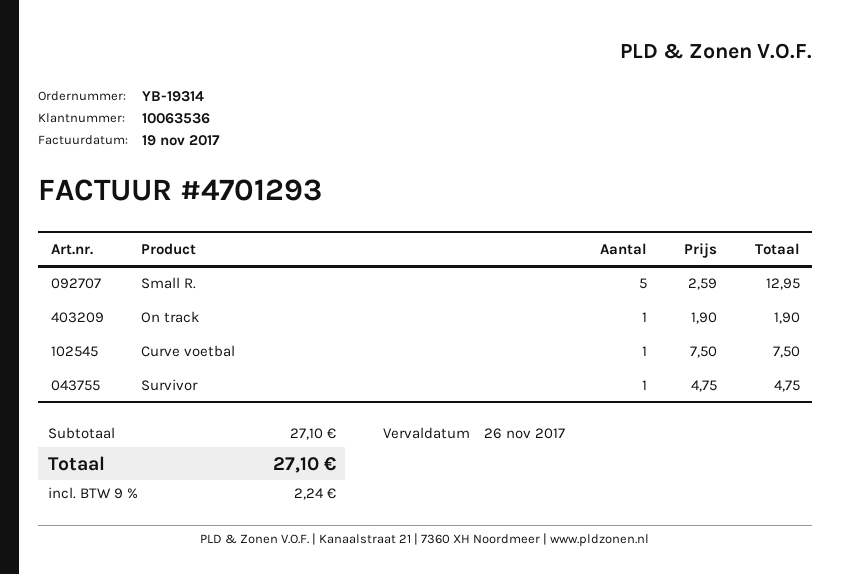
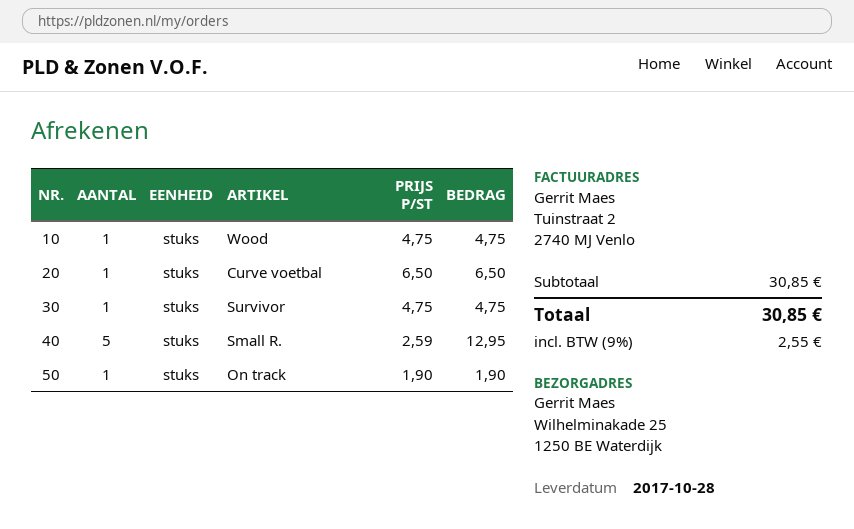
Curve voetbal: 1 x 7.50 = 7.50 -> 1 x 6.50 = 6.50
Wood: none -> 1 x 4.75 = 4.75
subtotal: 27.10 -> 30.85
tax: 9% = 2.24 -> 9% = 2.55
total: 27.10 -> 30.85

